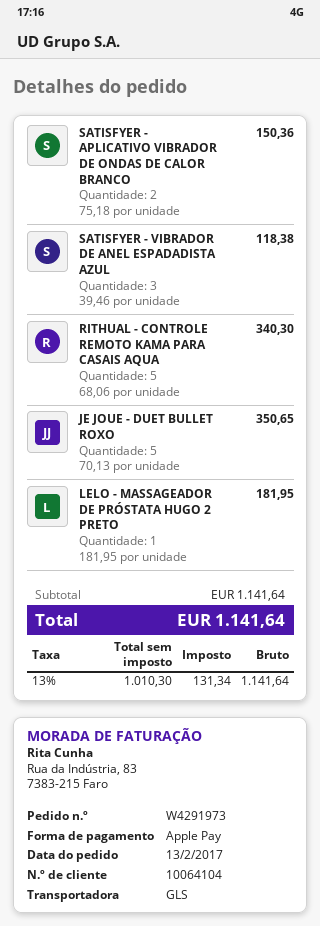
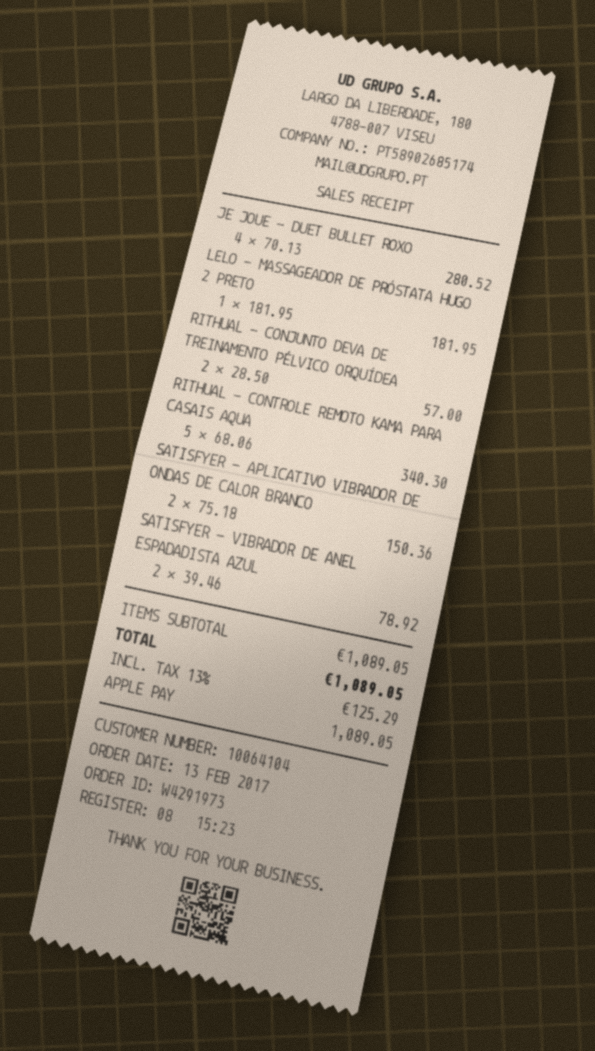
SATISFYER - VIBRADOR DE ANEL ESPADADISTA AZUL: 3 x 39.46 = 118.38 -> 2 x 39.46 = 78.92
JE JOUE - DUET BULLET ROXO: 5 x 70.13 = 350.65 -> 4 x 70.13 = 280.52
RITHUAL - CONJUNTO DEVA DE TREINAMENTO PÉLVICO ORQUÍDEA: none -> 2 x 28.50 = 57.00
subtotal: 1141.64 -> 1089.05
tax: 13% = 131.34 -> 13% = 125.29
total: 1141.64 -> 1089.05

